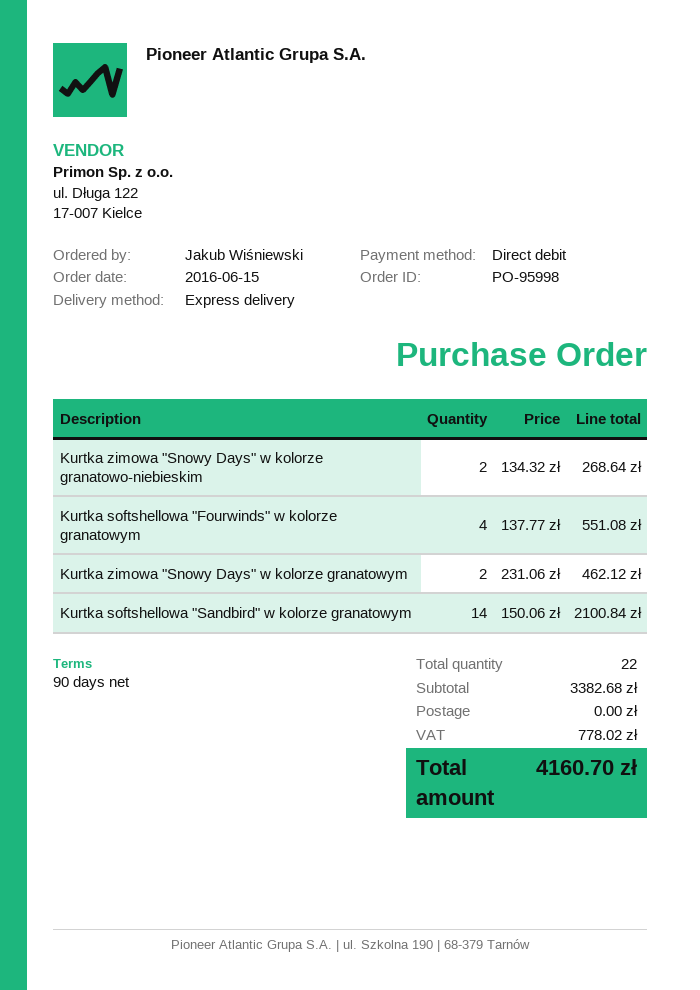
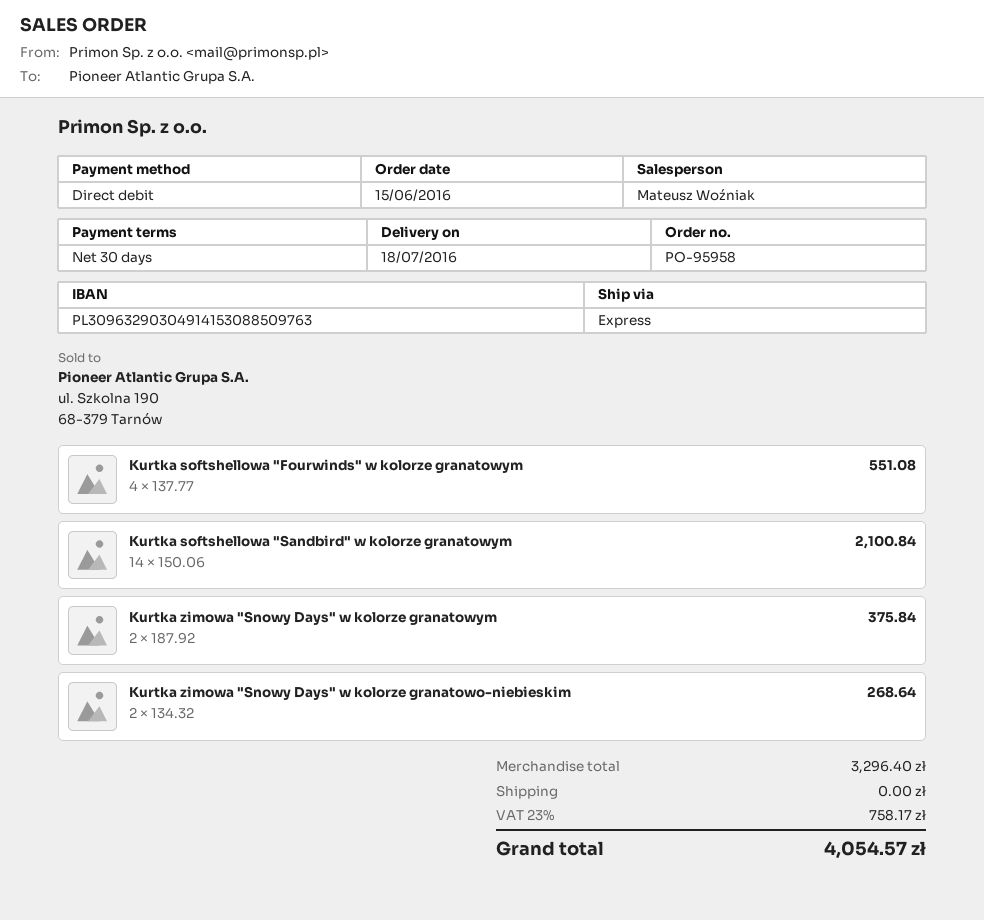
order number: PO-95998 -> PO-95958
payment terms: 90 days -> 30 days
Kurtka zimowa "Snowy Days" w kolorze granatowym: 2 x 231.06 = 462.12 -> 2 x 187.92 = 375.84
subtotal: 3382.68 -> 3296.40
tax: 778.02 -> 758.17
total: 4160.70 -> 4054.57

